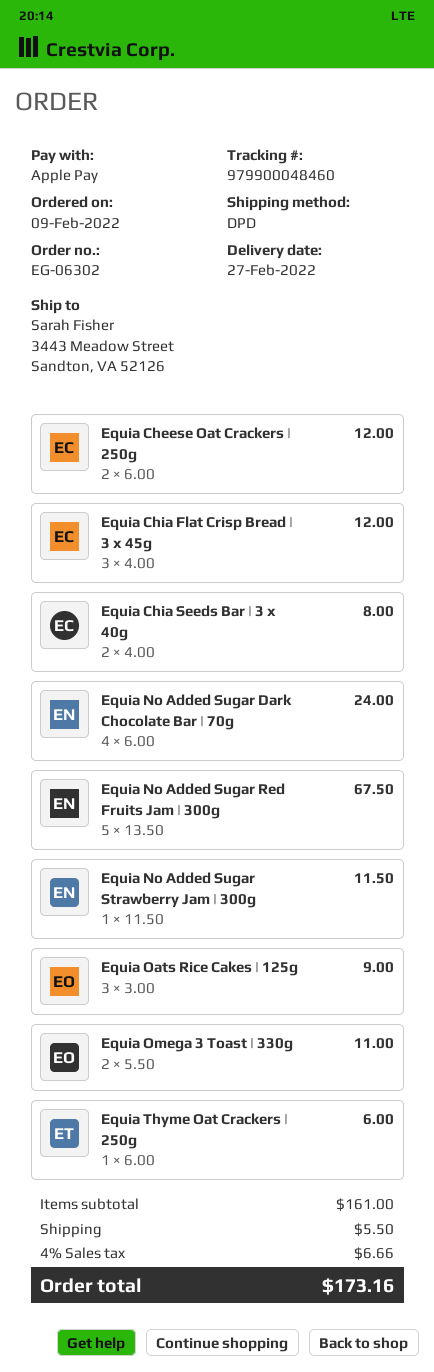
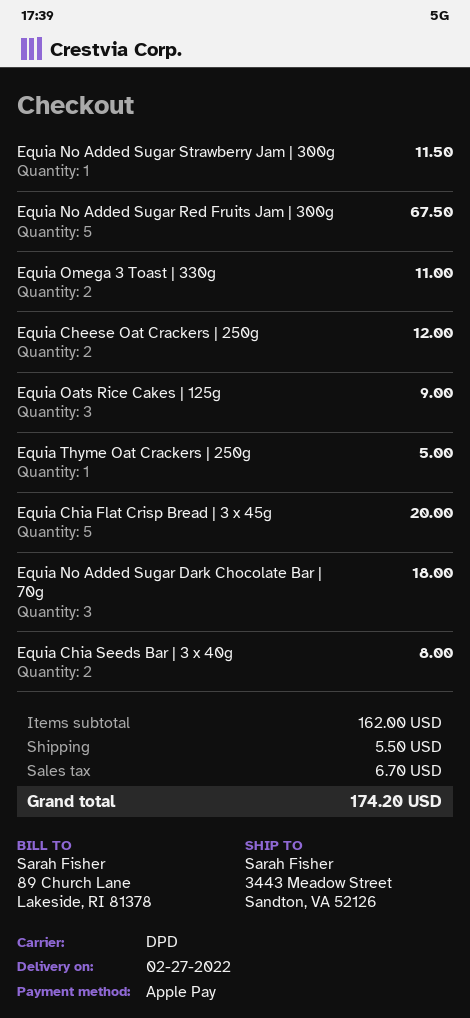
Equia Chia Flat Crisp Bread | 3 x 45g: 3 for 12.00 -> 5 for 20.00
Equia No Added Sugar Dark Chocolate Bar | 70g: 4 for 24.00 -> 3 for 18.00
Equia Thyme Oat Crackers | 250g: 1 for 6.00 -> 1 for 5.00
subtotal: 161.00 -> 162.00
tax: 6.66 -> 6.70
total: 173.16 -> 174.20

